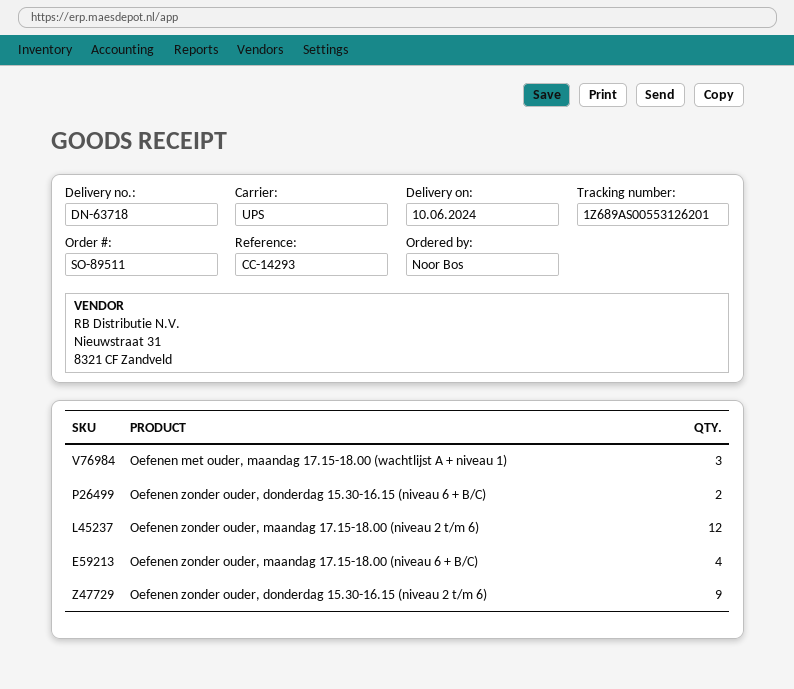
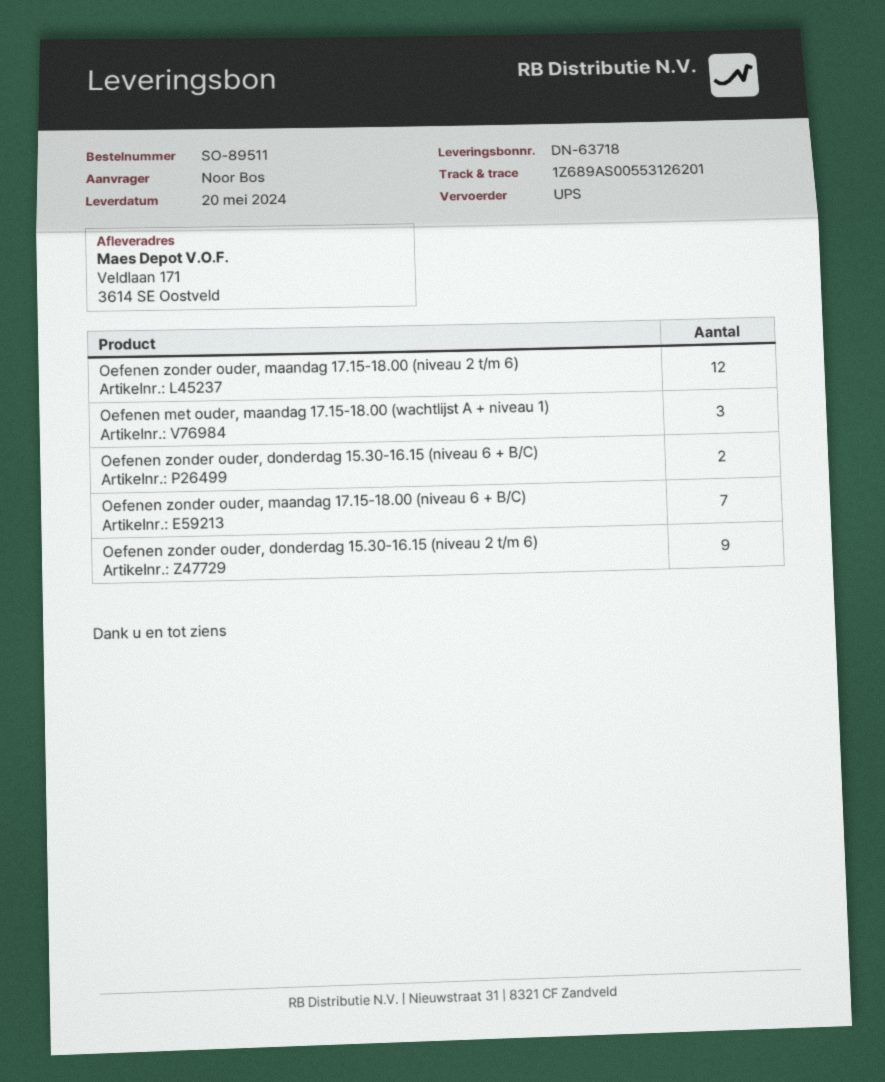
delivery date: 2024-06-10 -> 2024-05-20
Oefenen zonder ouder, maandag 17.15-18.00 (niveau 6 + B/C): 4 -> 7

